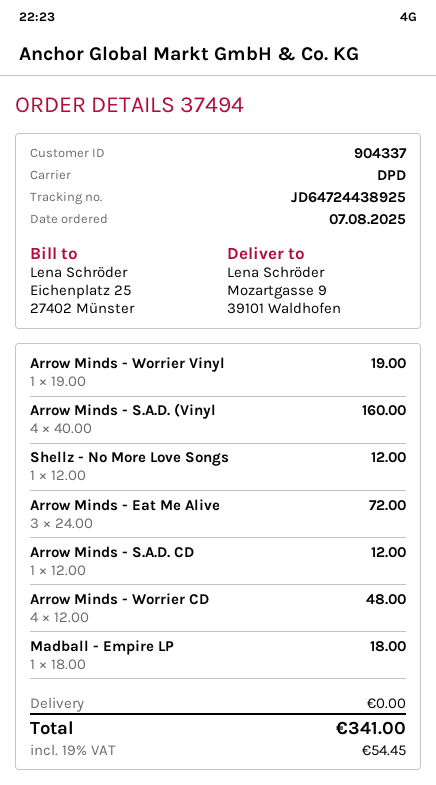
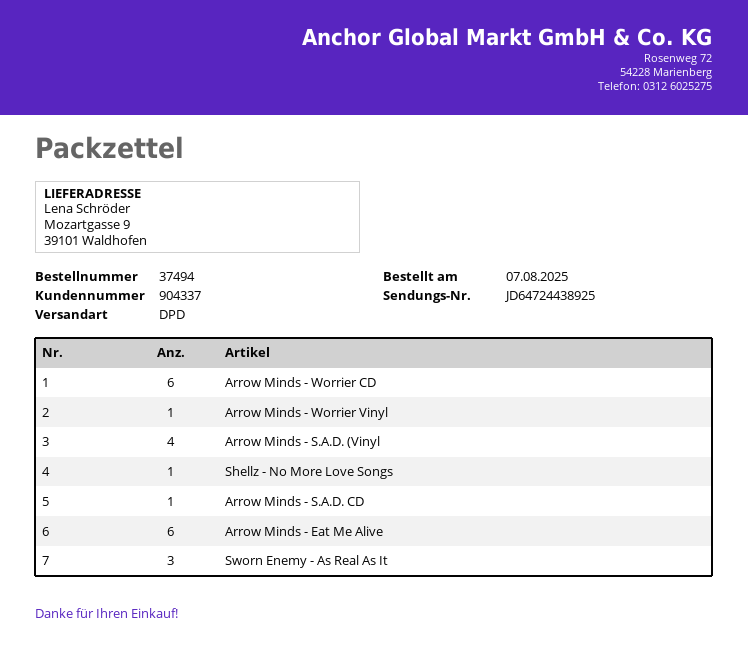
Arrow Minds - Eat Me Alive: 3 -> 6
Arrow Minds - Worrier CD: 4 -> 6
Madball - Empire LP: 1 -> none
Sworn Enemy - As Real As It: none -> 3

